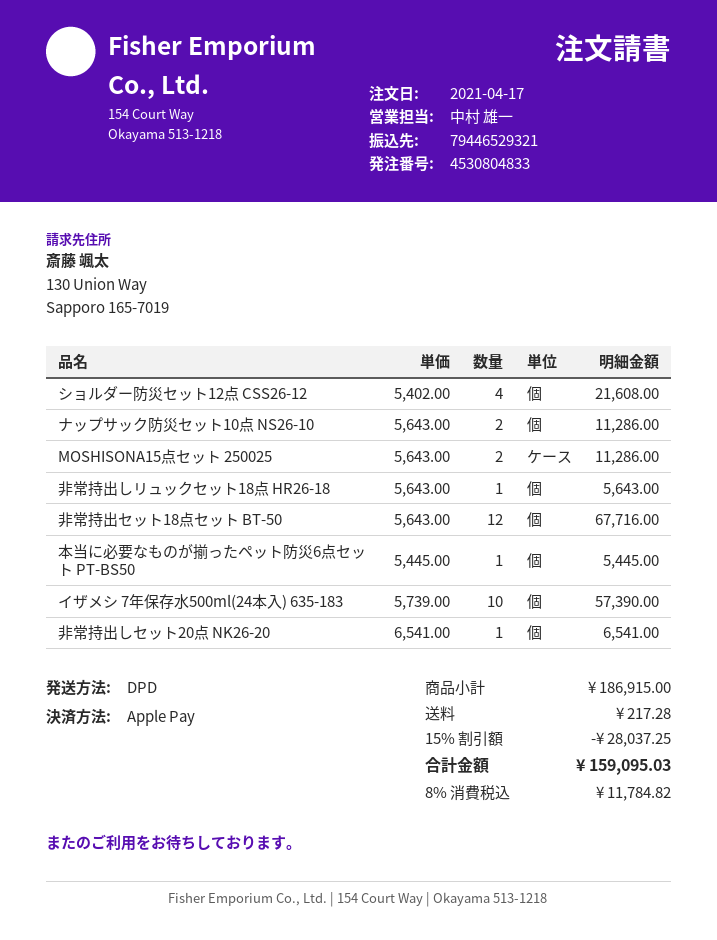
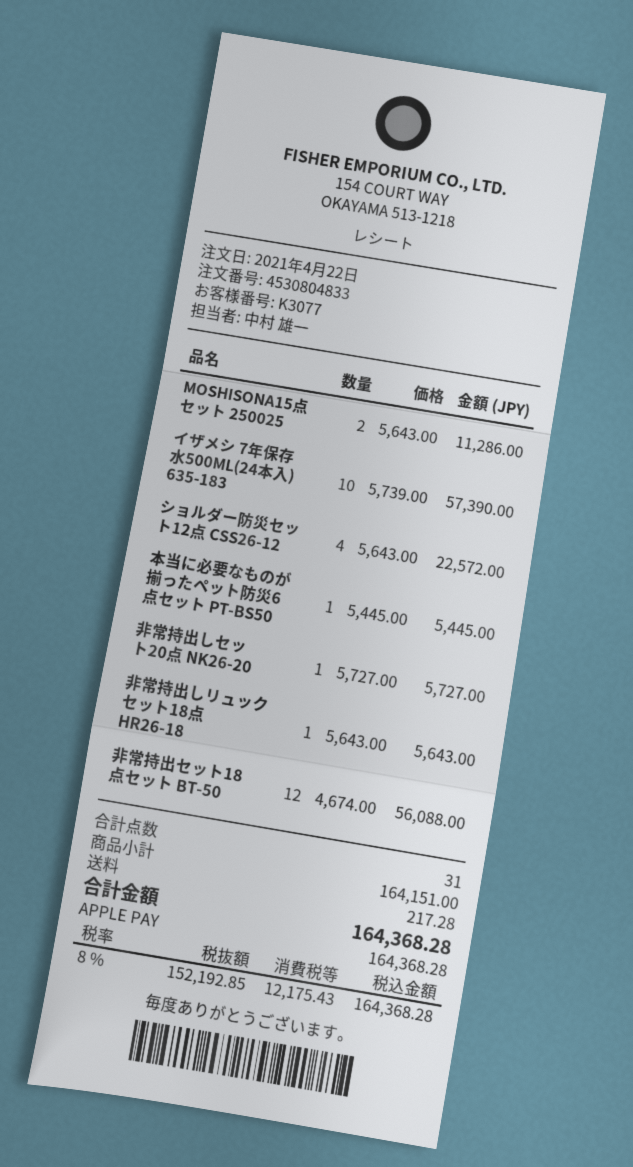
order date: 2021-04-17 -> 2021-04-22
ショルダー防災セット12点 CSS26-12: 4 x 5402.00 = 21608.00 -> 4 x 5643.00 = 22572.00
ナップサック防災セット10点 NS26-10: 2 x 5643.00 = 11286.00 -> none
非常持出セット18点セット BT-50: 12 x 5643.00 = 67716.00 -> 12 x 4674.00 = 56088.00
非常持出しセット20点 NK26-20: 1 x 6541.00 = 6541.00 -> 1 x 5727.00 = 5727.00
subtotal: 186915.00 -> 164151.00
discount: 15% = 28037.25 -> none
tax: 8% = 11784.82 -> 8% = 12175.43
total: 159095.03 -> 164368.28

